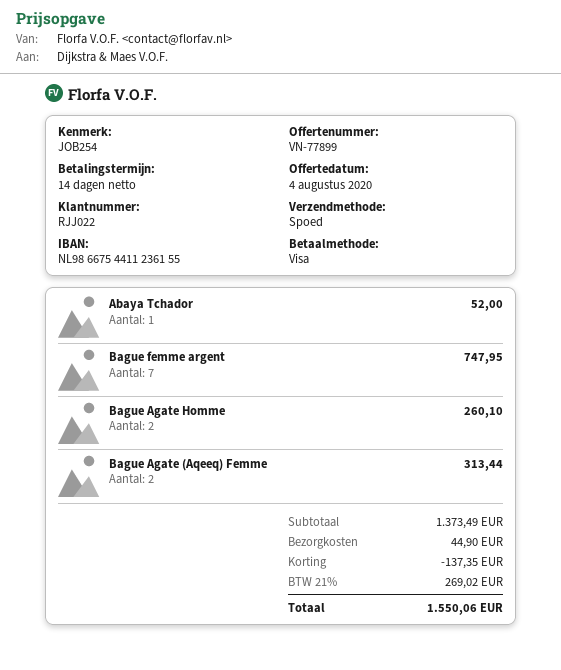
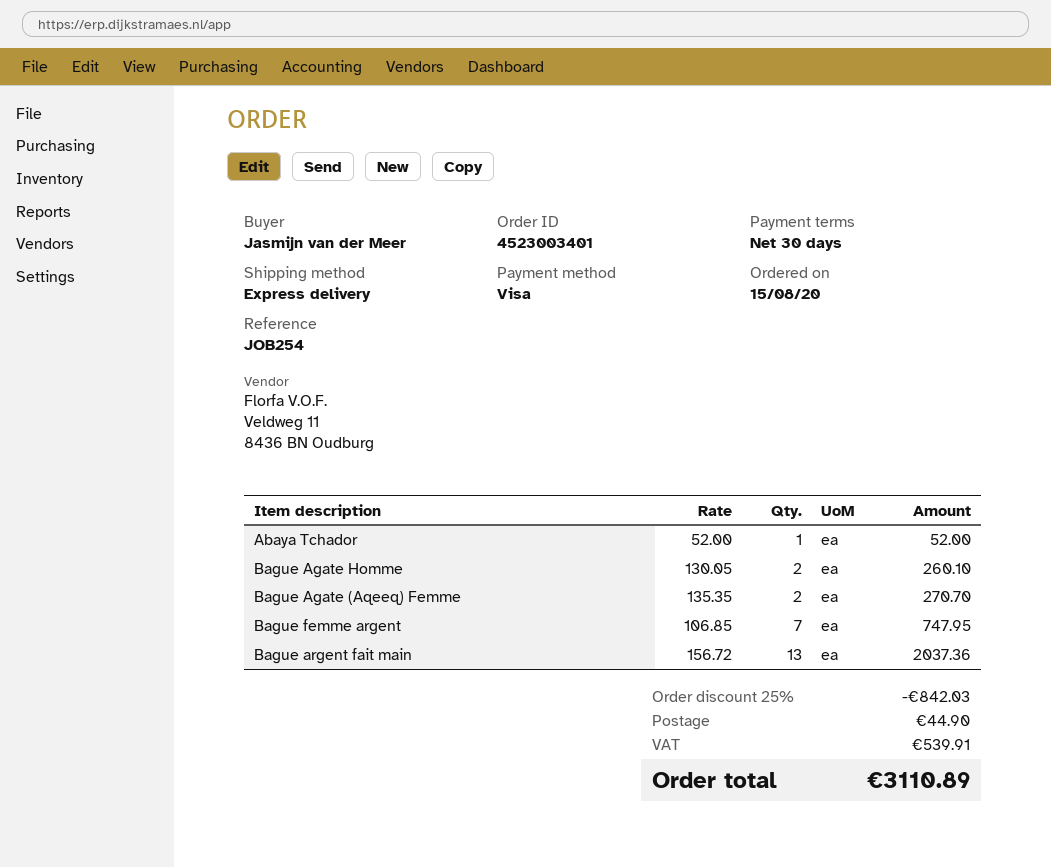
payment terms: 14 days -> 30 days
Bague Agate (Aqeeq) Femme: 2 for 313.44 -> 2 for 270.70
Bague argent fait main: none -> 13 for 2037.36
discount: 137.35 -> 842.03
tax: 269.02 -> 539.91
total: 1550.06 -> 3110.89

